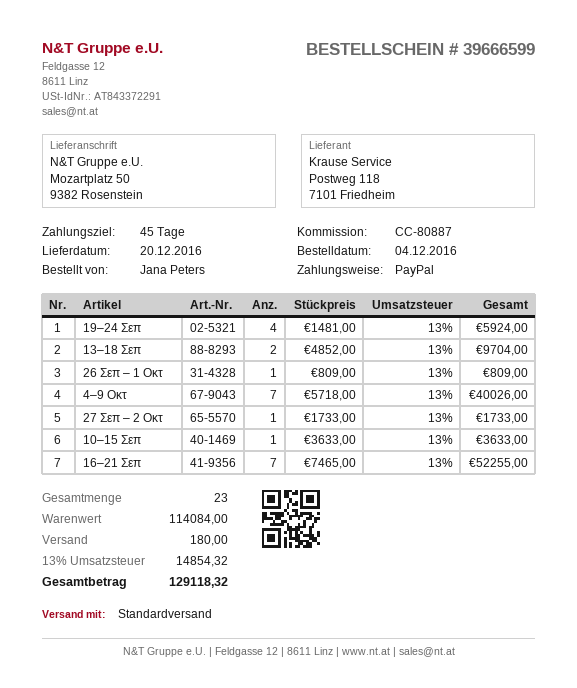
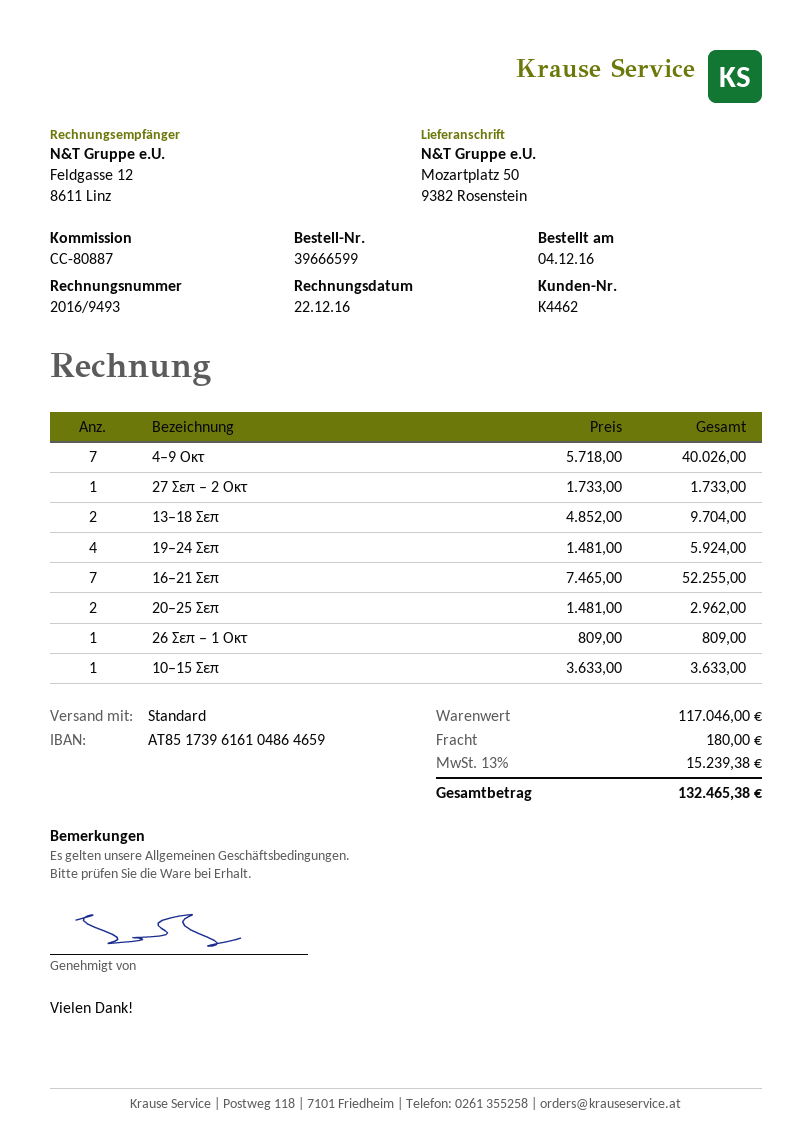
20–25 Σεπ: none -> 2 x 1481.00 = 2962.00
subtotal: 114084.00 -> 117046.00
tax: 13% = 14854.32 -> 13% = 15239.38
total: 129118.32 -> 132465.38

